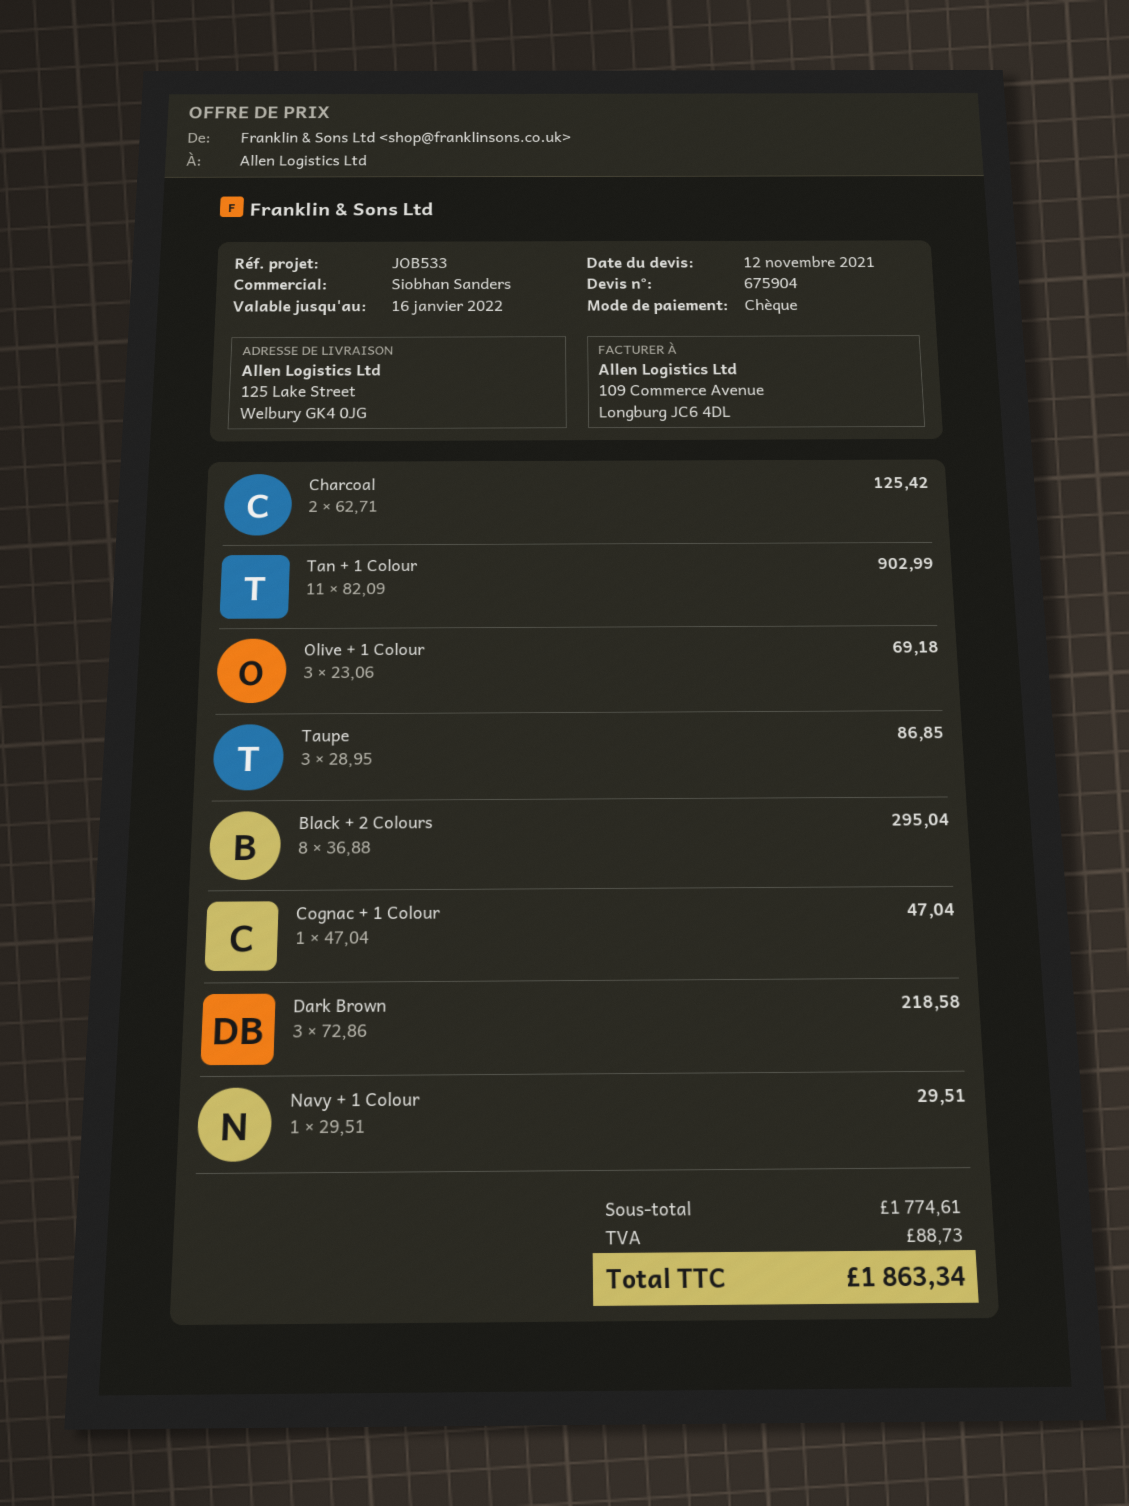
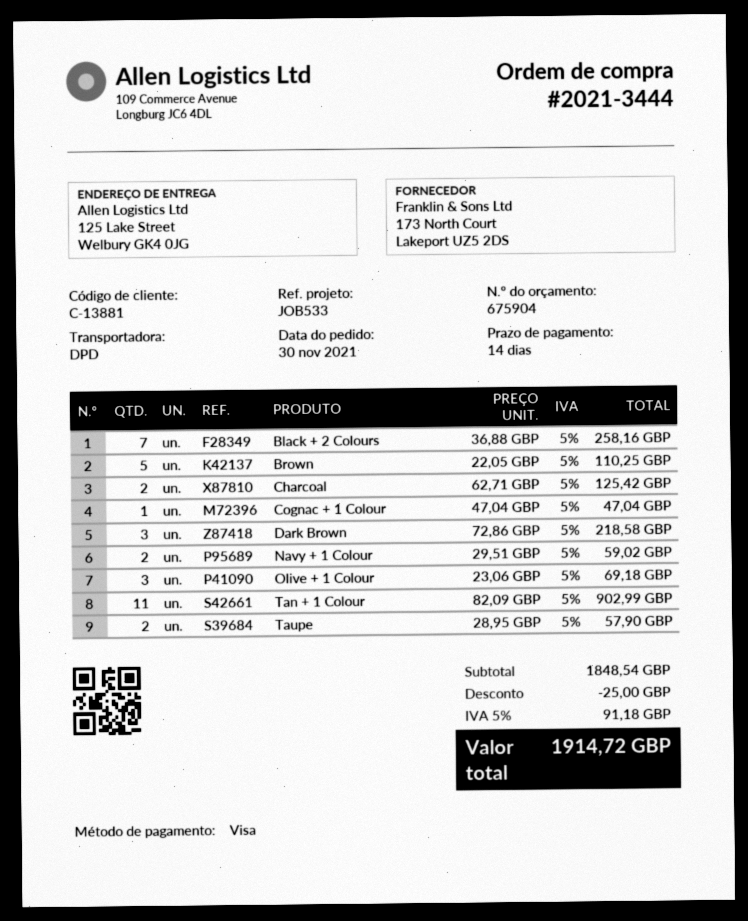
payment method: cheque -> Visa
Taupe: 3 x 28.95 = 86.85 -> 2 x 28.95 = 57.90
Black + 2 Colours: 8 x 36.88 = 295.04 -> 7 x 36.88 = 258.16
Navy + 1 Colour: 1 x 29.51 = 29.51 -> 2 x 29.51 = 59.02
Brown: none -> 5 x 22.05 = 110.25
subtotal: 1774.61 -> 1848.54
discount: none -> 25.00
tax: 88.73 -> 91.18
total: 1863.34 -> 1914.72

